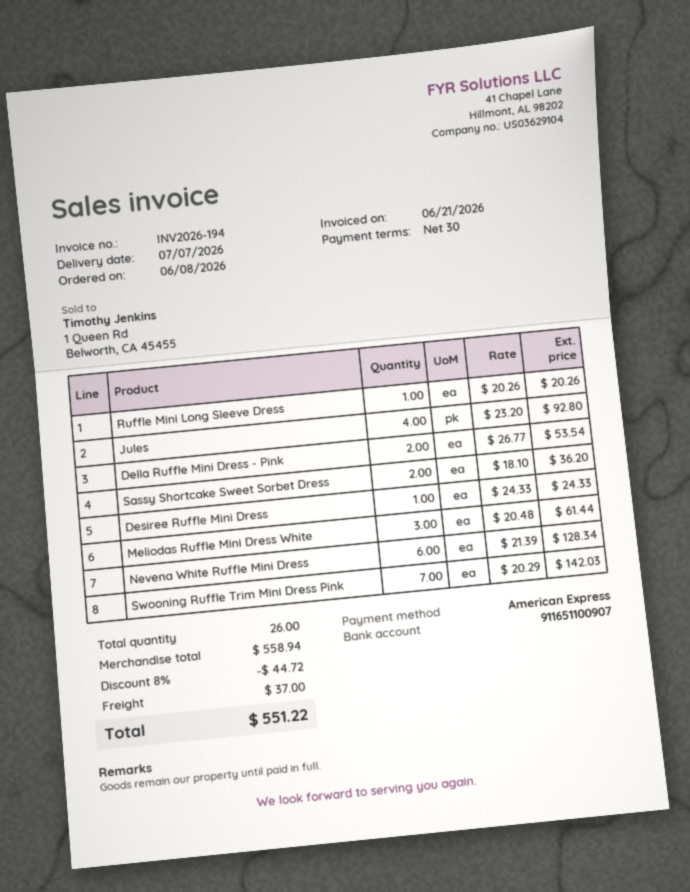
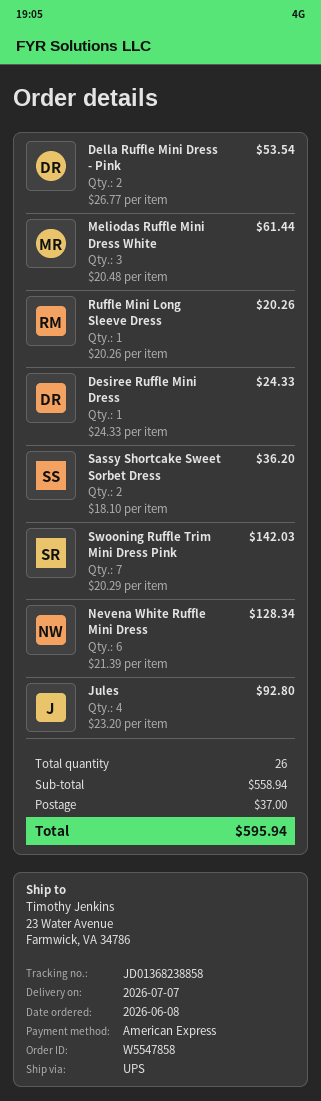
discount: 8% = 44.72 -> none
total: 551.22 -> 595.94

